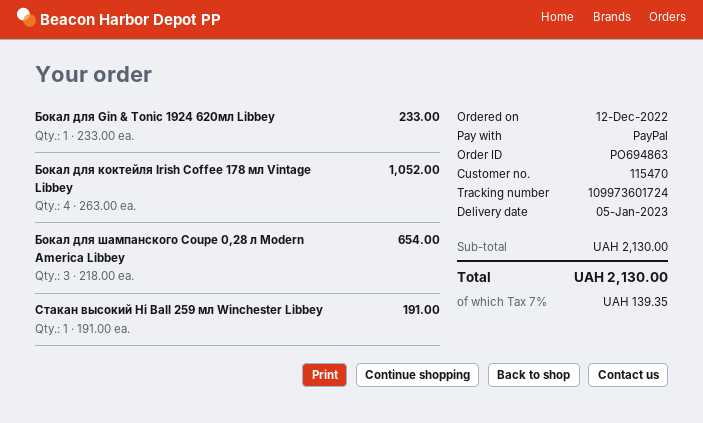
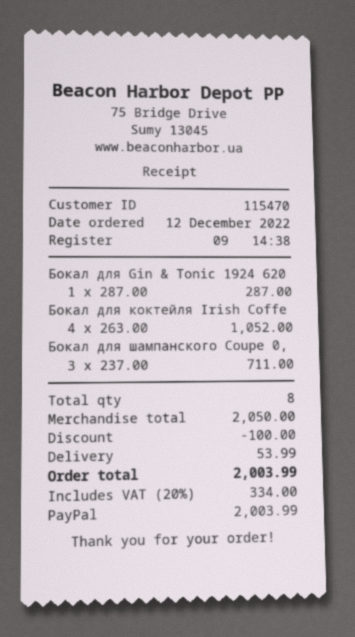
Бокал для Gin & Tonic 1924 620мл Libbey: 1 x 233.00 = 233.00 -> 1 x 287.00 = 287.00
Бокал для шампанского Coupe 0,28 л Modern America Libbey: 3 x 218.00 = 654.00 -> 3 x 237.00 = 711.00
Стакан высокий Hi Ball 259 мл Winchester Libbey: 1 x 191.00 = 191.00 -> none
subtotal: 2130.00 -> 2050.00
discount: none -> 100.00
shipping: none -> 53.99
tax: 7% = 139.35 -> 20% = 334.00
total: 2130.00 -> 2003.99

